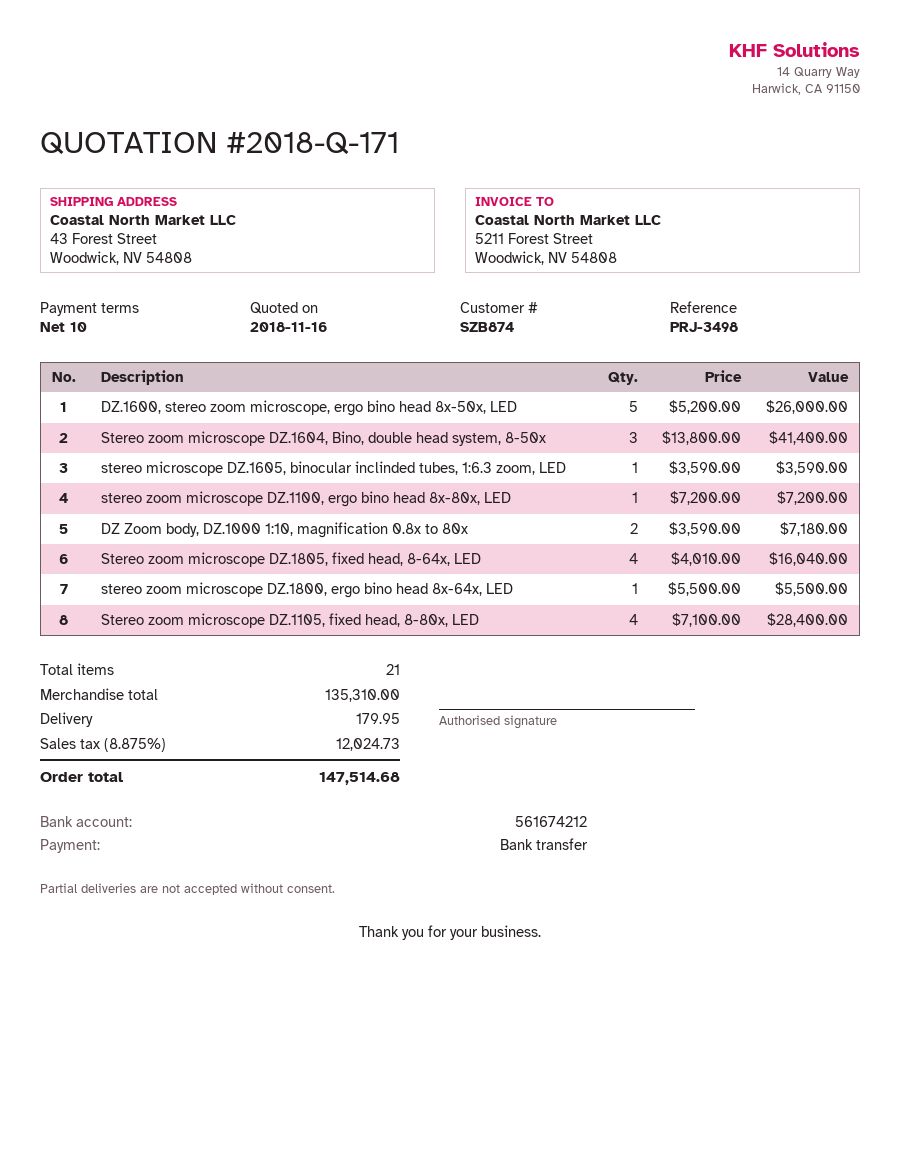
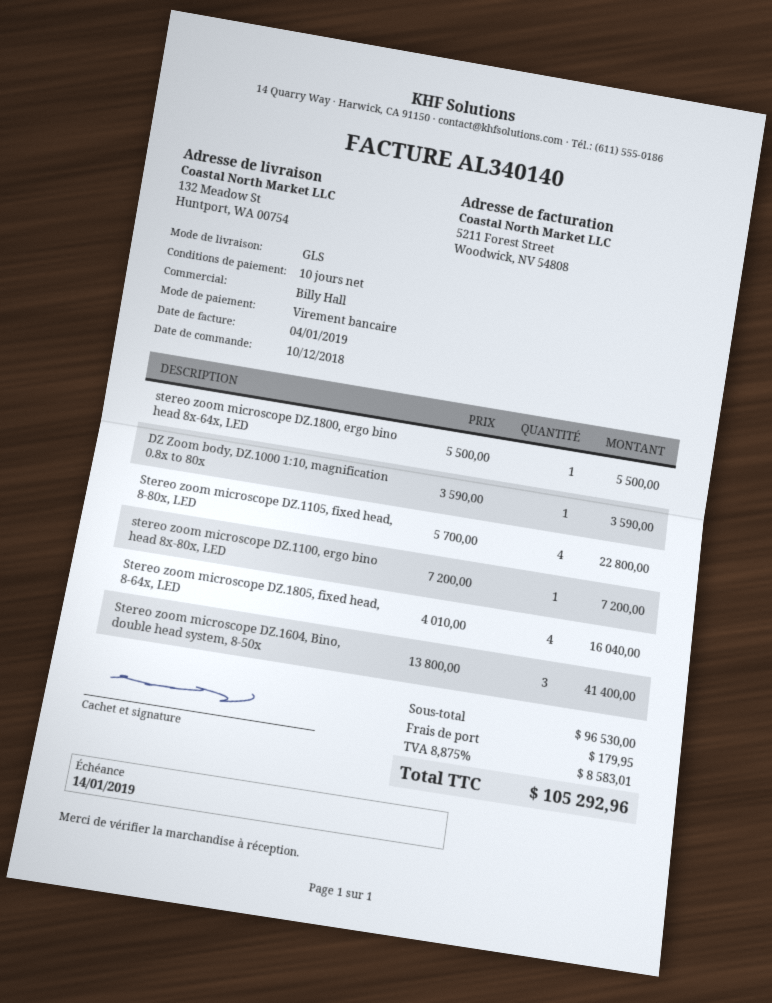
ship to: 43 Forest Street, Woodwick, NV 54808 -> 132 Meadow St, Huntport, WA 00754
DZ.1600, stereo zoom microscope, ergo bino head 8x-50x, LED: 5 x 5200.00 = 26000.00 -> none
stereo microscope DZ.1605, binocular inclinded tubes, 1:6.3 zoom, LED: 1 x 3590.00 = 3590.00 -> none
DZ Zoom body, DZ.1000 1:10, magnification 0.8x to 80x: 2 x 3590.00 = 7180.00 -> 1 x 3590.00 = 3590.00
Stereo zoom microscope DZ.1105, fixed head, 8-80x, LED: 4 x 7100.00 = 28400.00 -> 4 x 5700.00 = 22800.00
subtotal: 135310.00 -> 96530.00
tax: 8.875% = 12024.73 -> 8.875% = 8583.01
total: 147514.68 -> 105292.96

